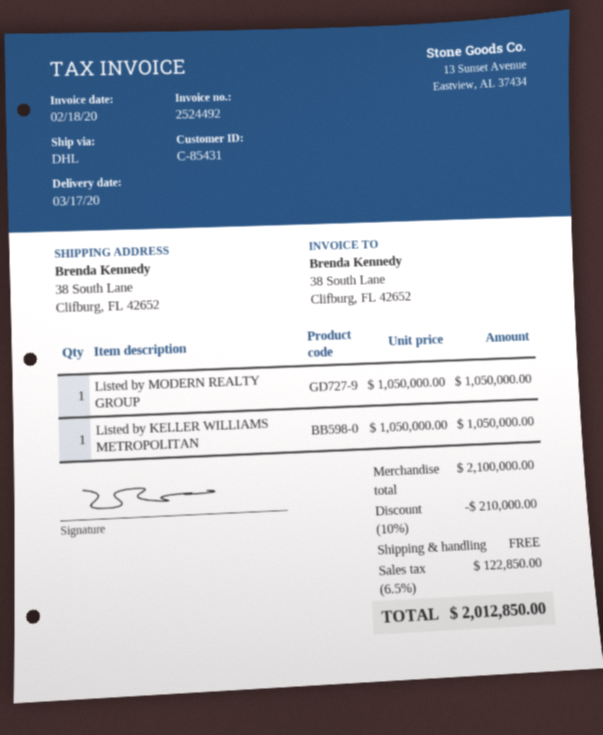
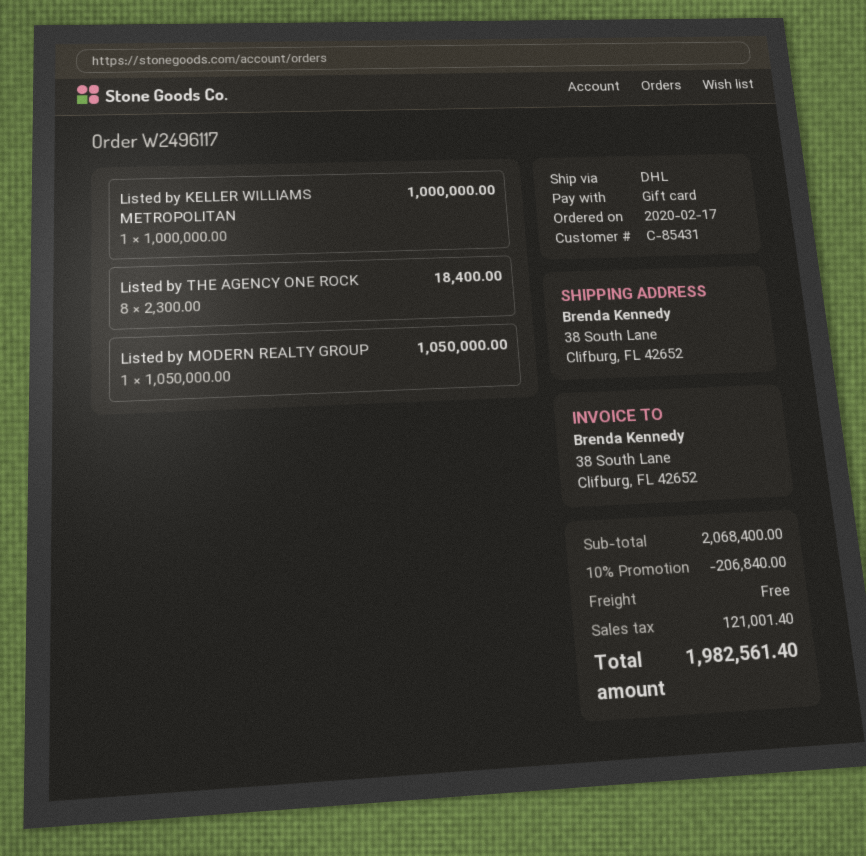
Listed by KELLER WILLIAMS METROPOLITAN: 1 x 1050000.00 = 1050000.00 -> 1 x 1000000.00 = 1000000.00
Listed by THE AGENCY ONE ROCK: none -> 8 x 2300.00 = 18400.00
subtotal: 2100000.00 -> 2068400.00
discount: 10% = 210000.00 -> 10% = 206840.00
tax: 122850.00 -> 121001.40
total: 2012850.00 -> 1982561.40

